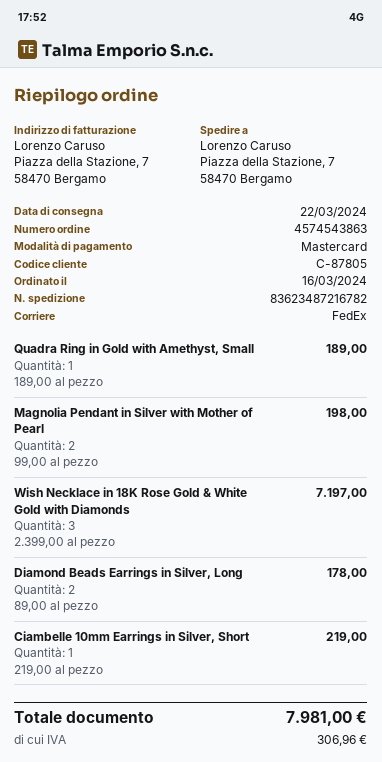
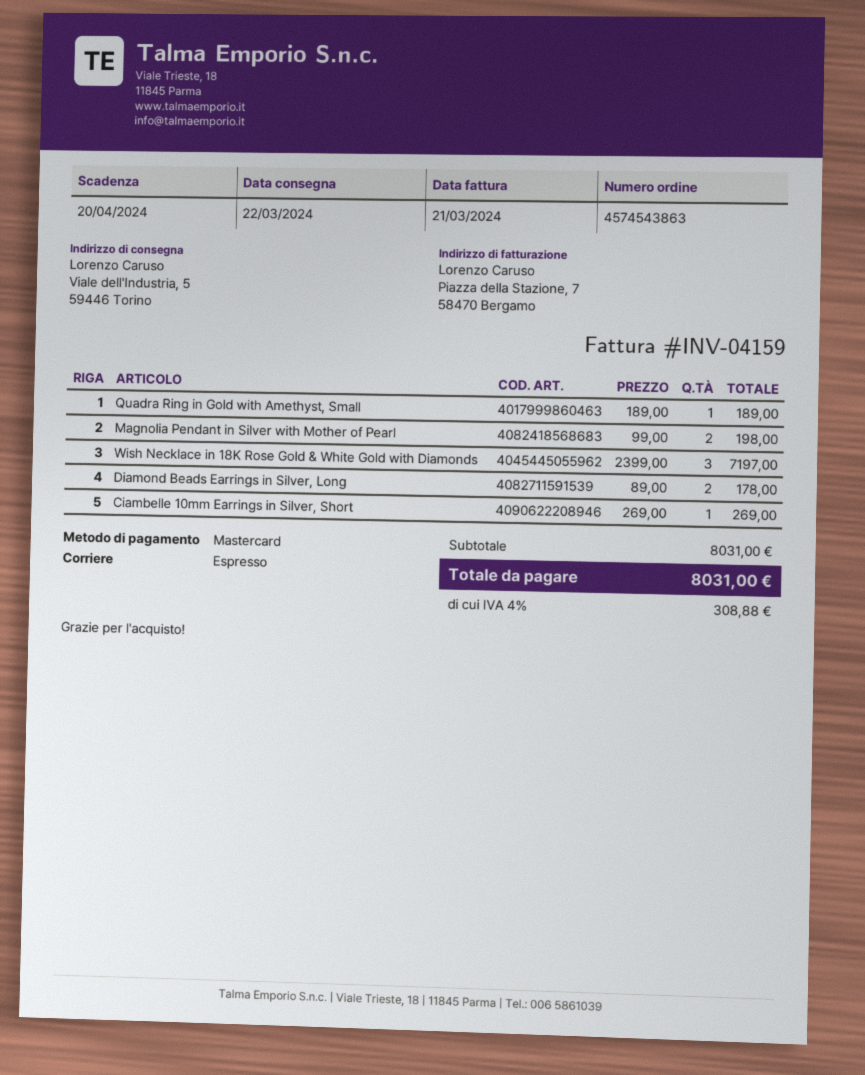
shipping method: FedEx -> express
ship to: Piazza della Stazione, 7, 58470 Bergamo -> Viale dell'Industria, 5, 59446 Torino
Ciambelle 10mm Earrings in Silver, Short: 1 x 219.00 = 219.00 -> 1 x 269.00 = 269.00
tax: 306.96 -> 308.88
total: 7981.00 -> 8031.00

